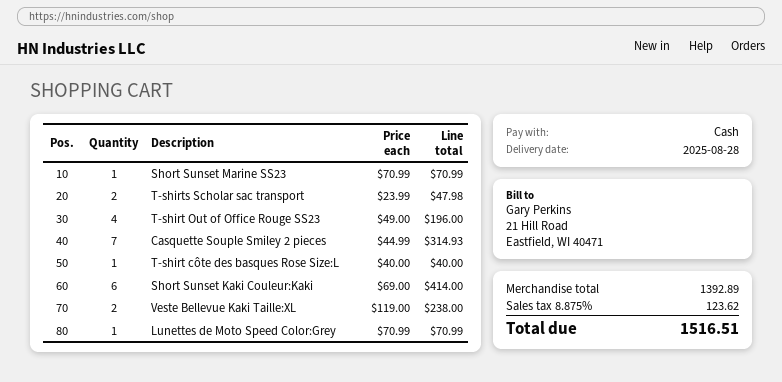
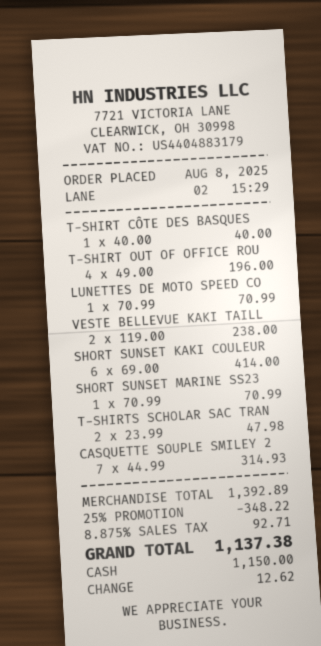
discount: none -> 25% = 348.22
tax: 8.875% = 123.62 -> 8.875% = 92.71
total: 1516.51 -> 1137.38

